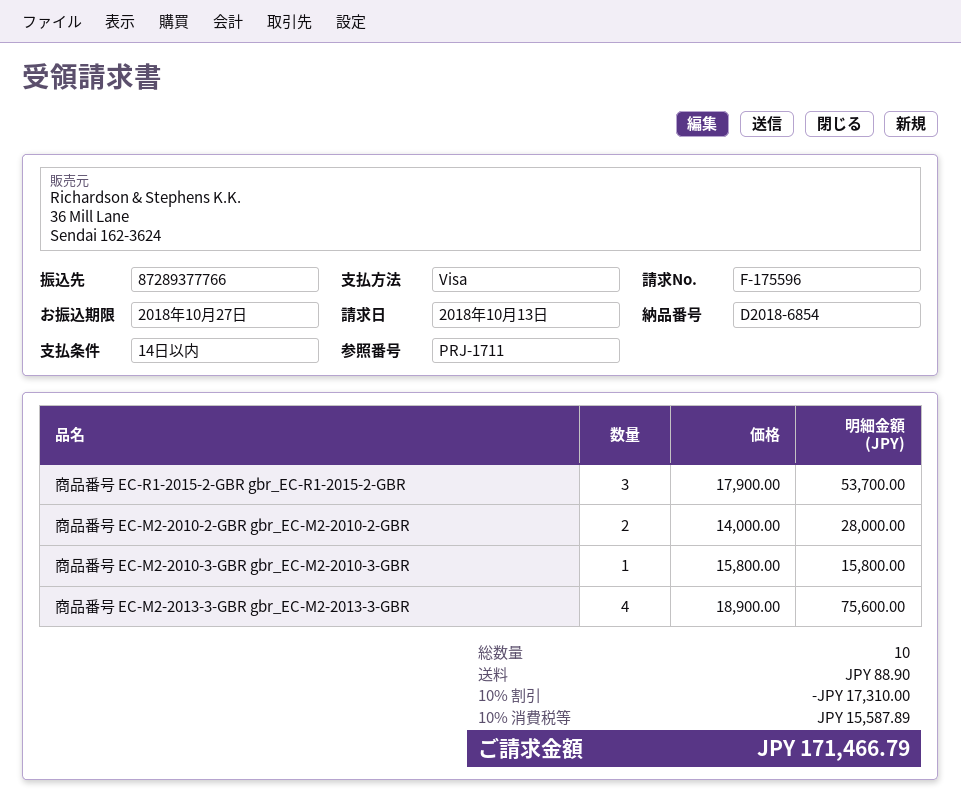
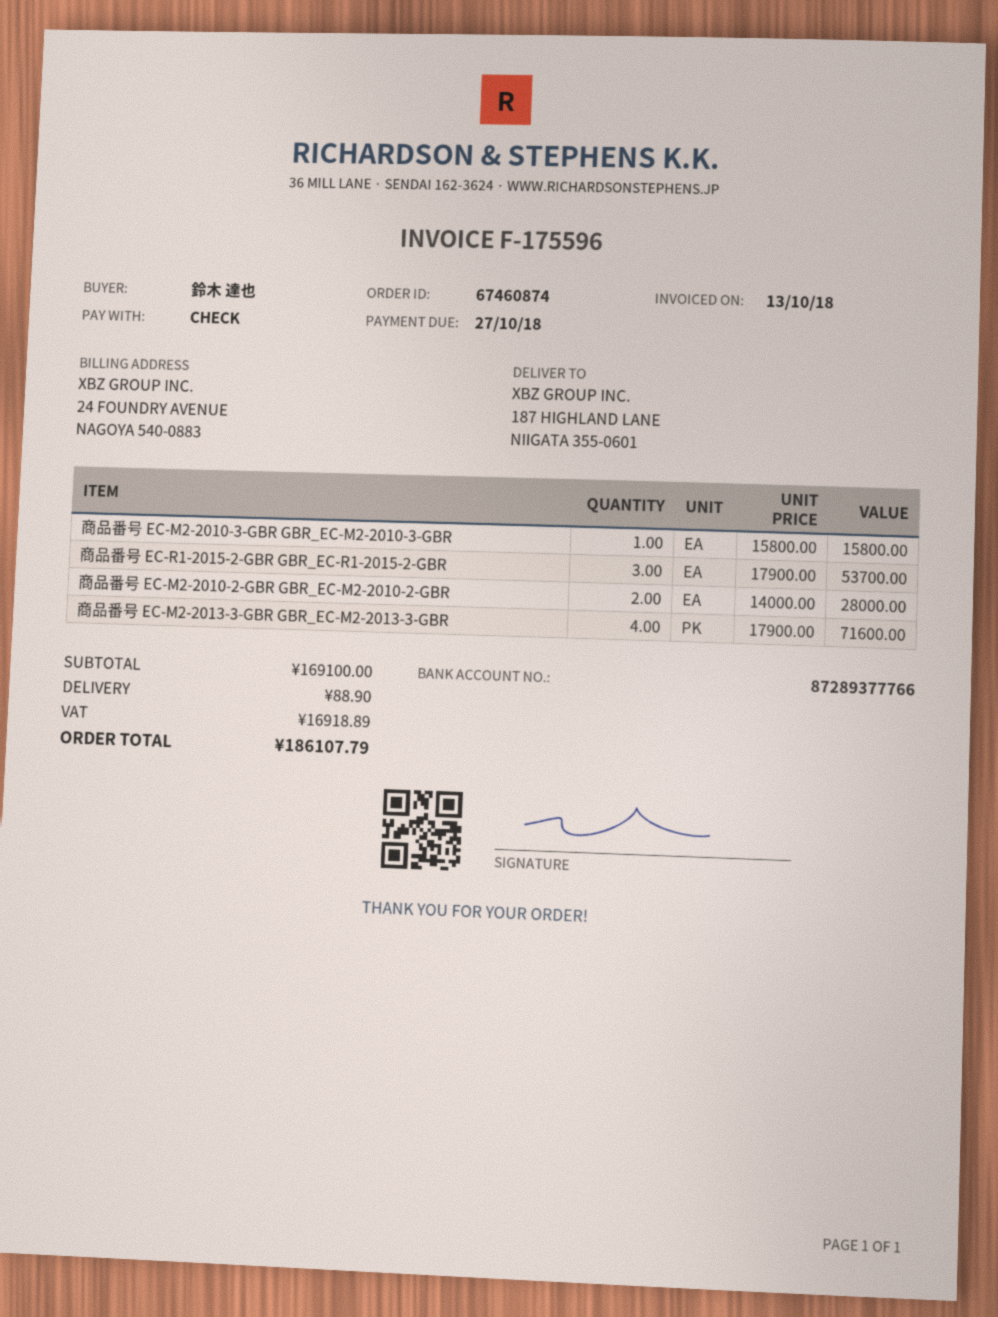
payment method: Visa -> cheque
商品番号 EC-M2-2013-3-GBR gbr_EC-M2-2013-3-GBR: 4 x 18900.00 = 75600.00 -> 4 x 17900.00 = 71600.00
discount: 10% = 17310.00 -> none
tax: 15587.89 -> 16918.89
total: 171466.79 -> 186107.79

